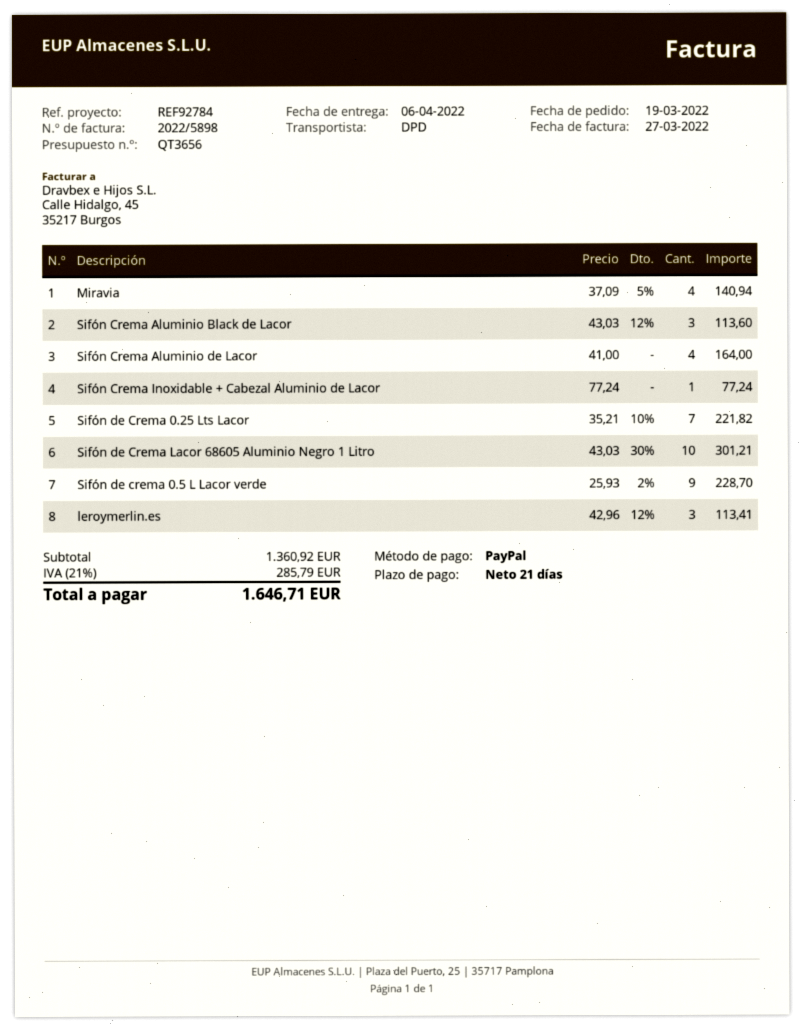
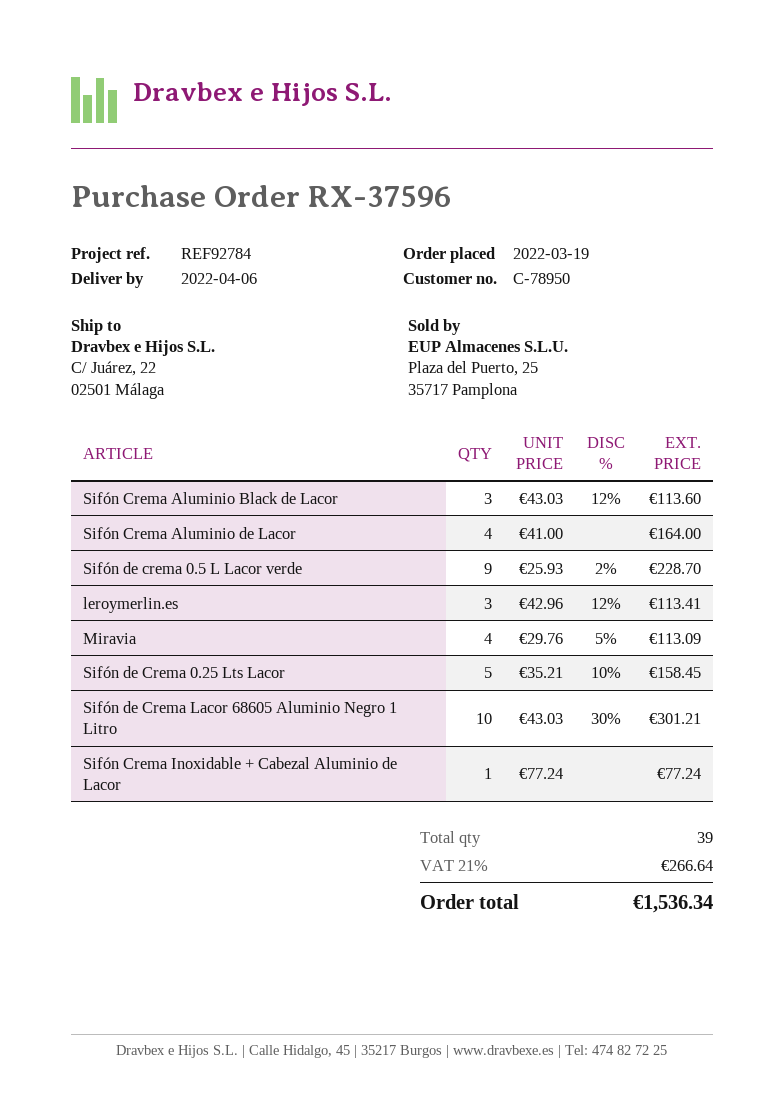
Miravia: 4 x 37.09 - 5% = 140.94 -> 4 x 29.76 - 5% = 113.09
Sifón de Crema 0.25 Lts Lacor: 7 x 35.21 - 10% = 221.82 -> 5 x 35.21 - 10% = 158.45
tax: 21% = 285.79 -> 21% = 266.64
total: 1646.71 -> 1536.34

